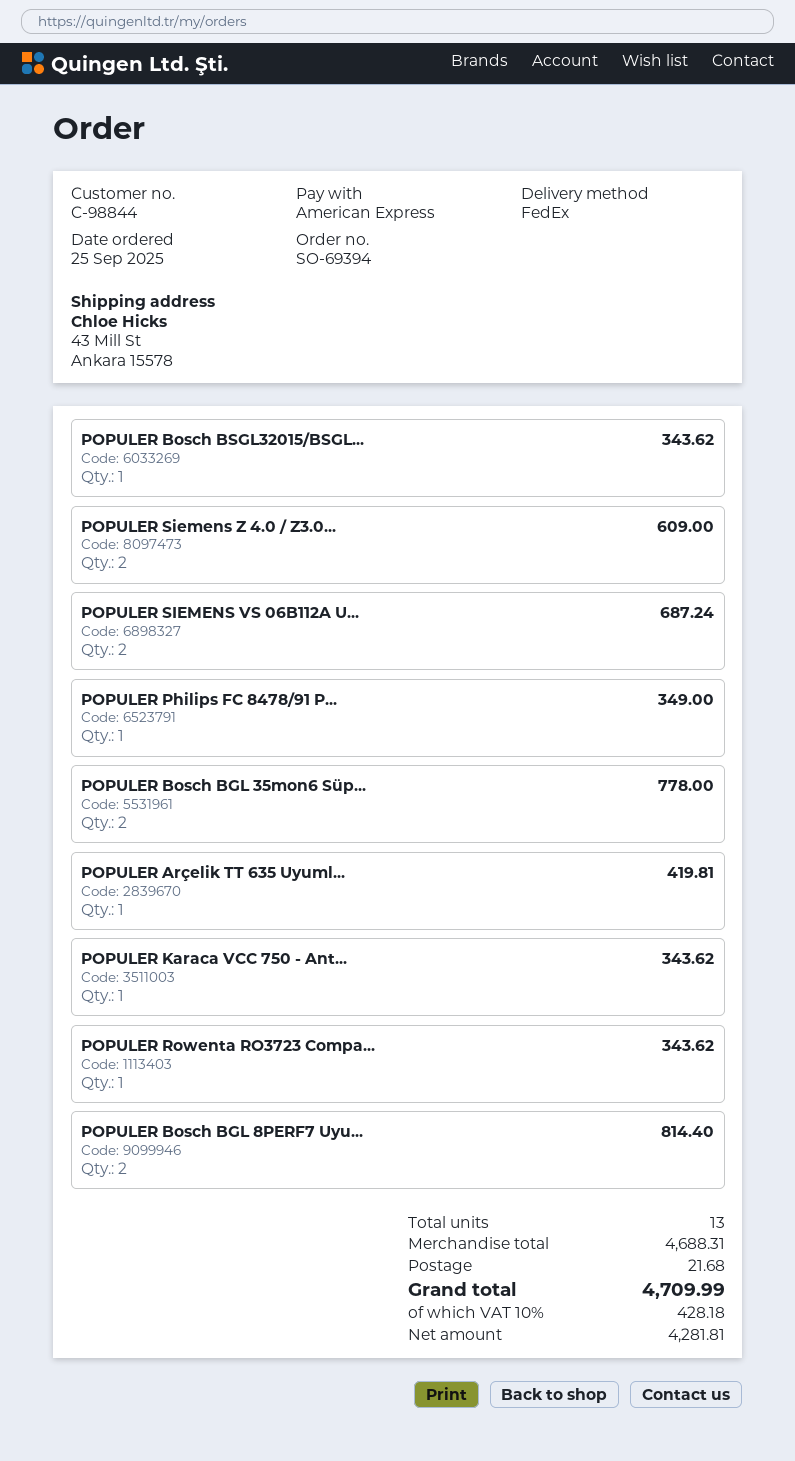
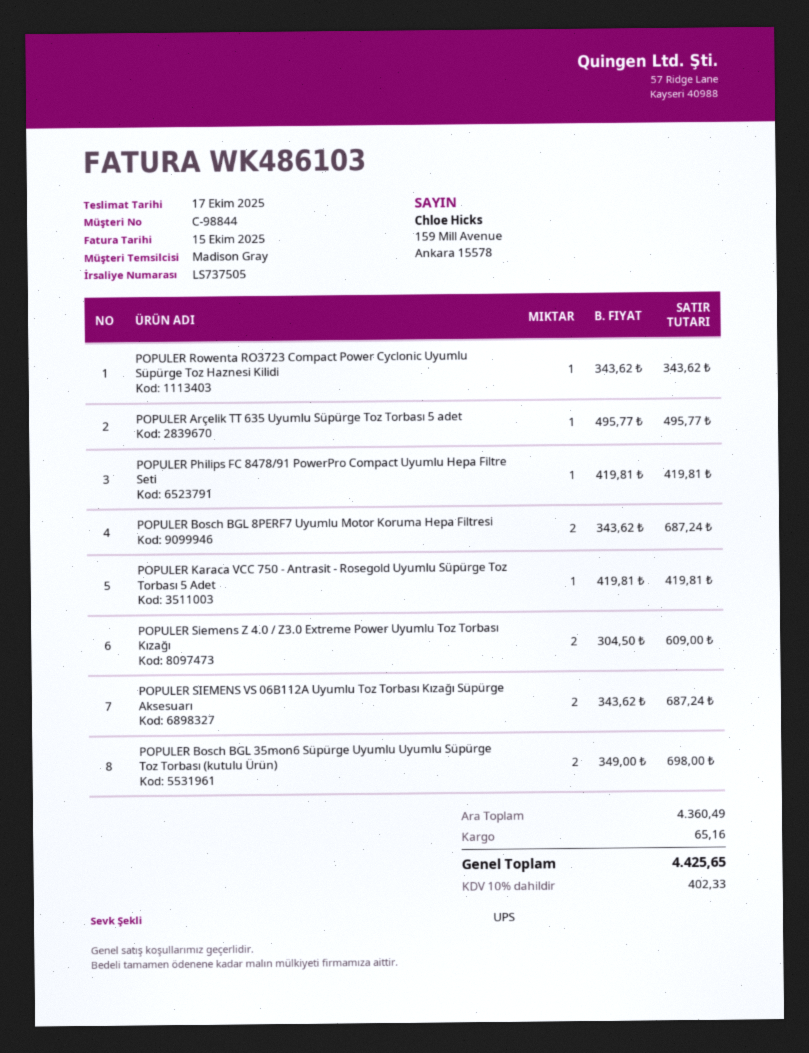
shipping method: FedEx -> UPS
POPULER Bosch BSGL32015/BSGL...: 1 for 343.62 -> none
POPULER Philips FC 8478/91 P...: 1 for 349.00 -> 1 for 419.81
POPULER Bosch BGL 35mon6 Süp...: 2 for 778.00 -> 2 for 698.00
POPULER Arçelik TT 635 Uyuml...: 1 for 419.81 -> 1 for 495.77
POPULER Karaca VCC 750 - Ant...: 1 for 343.62 -> 1 for 419.81
POPULER Bosch BGL 8PERF7 Uyu...: 2 for 814.40 -> 2 for 687.24
subtotal: 4688.31 -> 4360.49
shipping: 21.68 -> 65.16
tax: 10% = 428.18 -> 10% = 402.33
total: 4709.99 -> 4425.65

